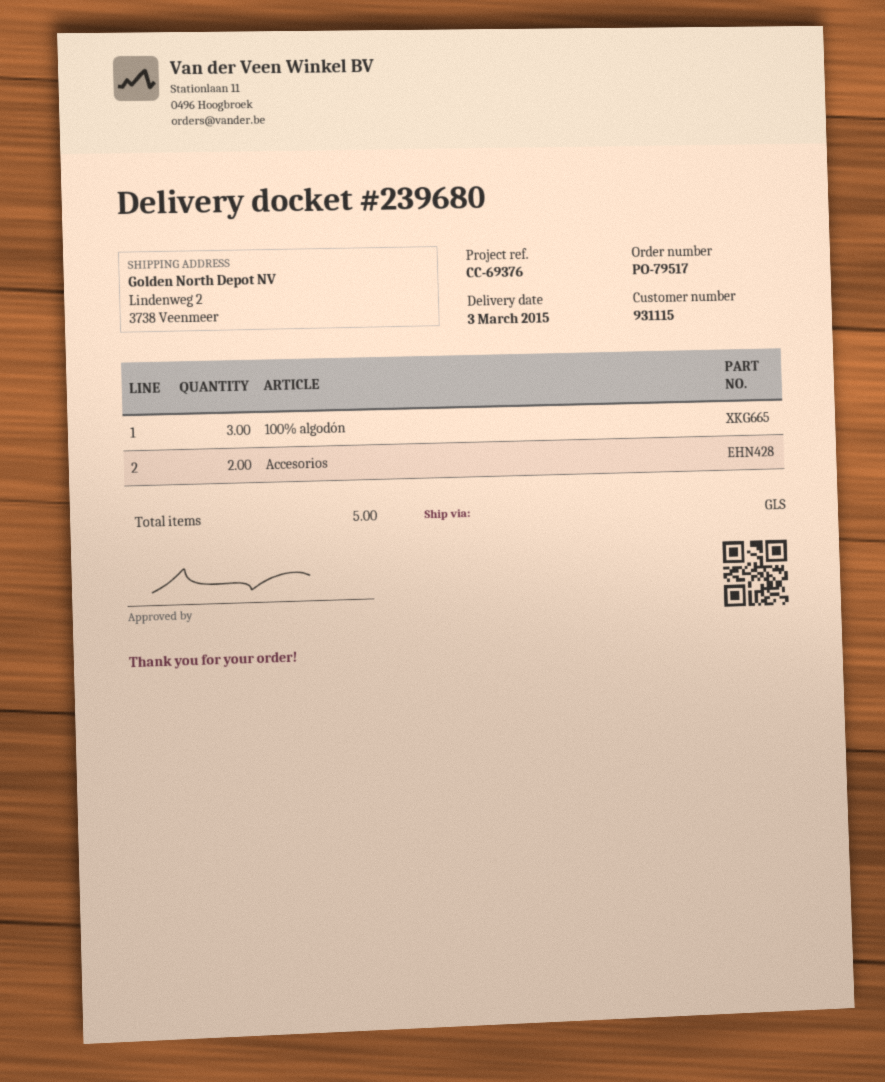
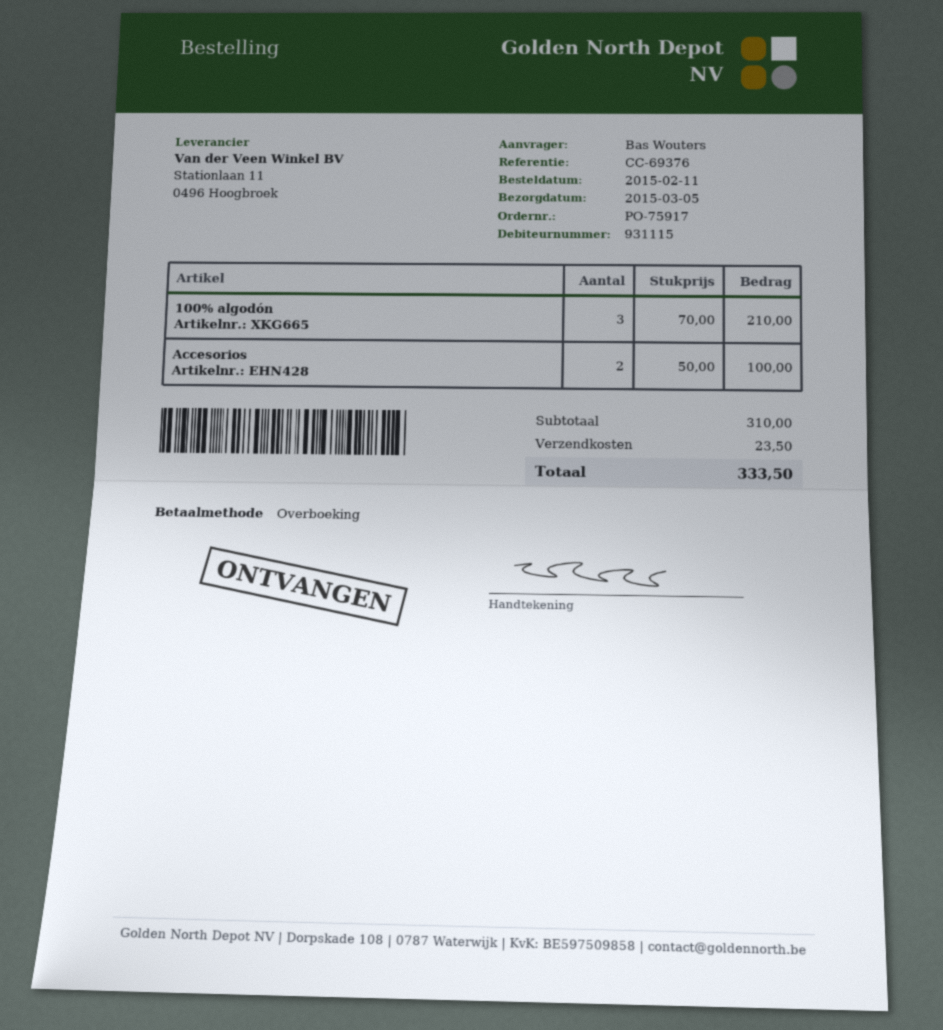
order number: PO-79517 -> PO-75917
delivery date: 2015-03-03 -> 2015-03-05

